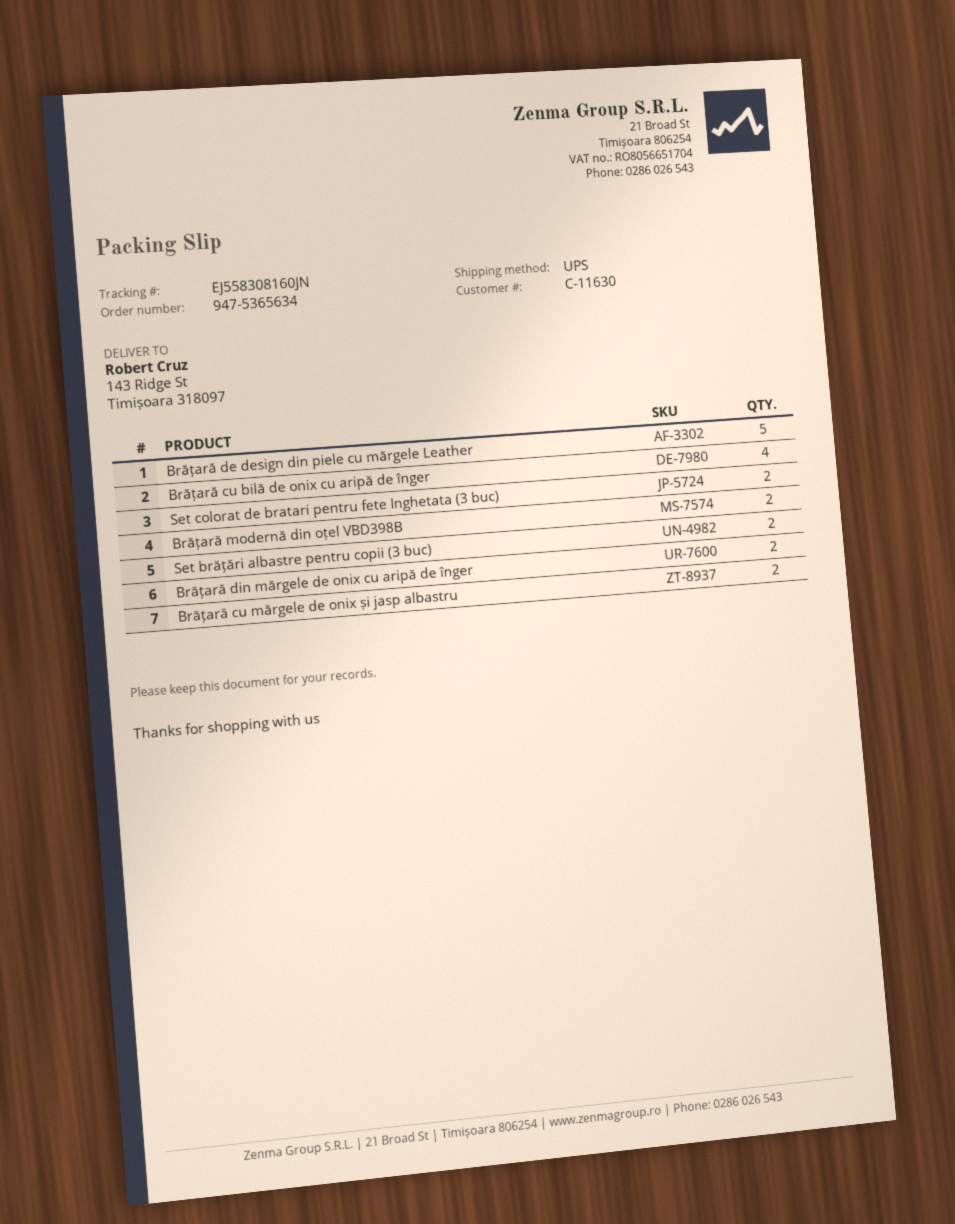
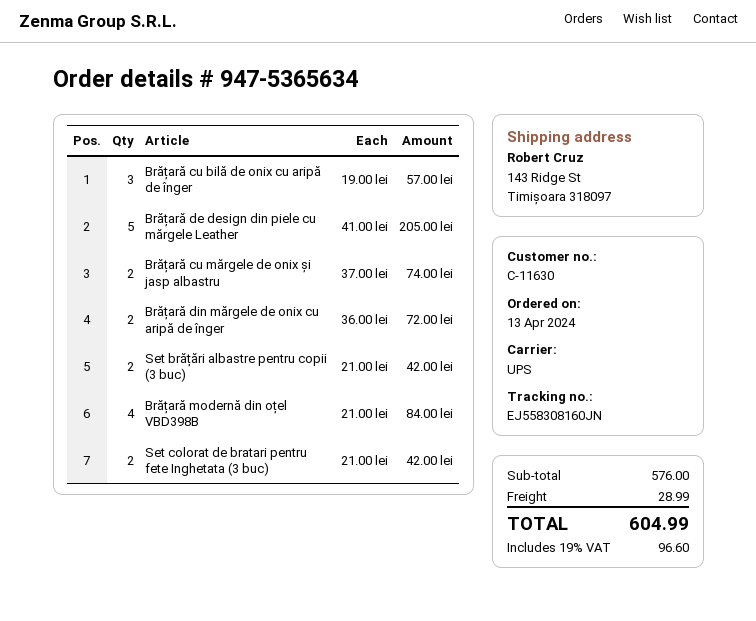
Brățară cu bilă de onix cu aripă de înger: 4 -> 3
Brățară modernă din oțel VBD398B: 2 -> 4

